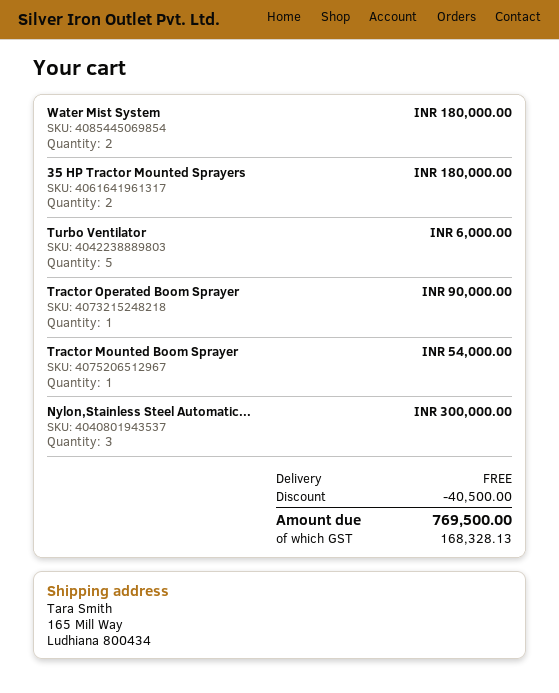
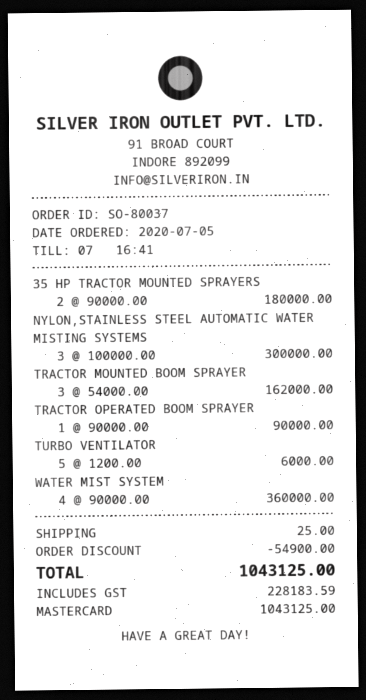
Water Mist System: 2 for 180000.00 -> 4 for 360000.00
Tractor Mounted Boom Sprayer: 1 for 54000.00 -> 3 for 162000.00
discount: 40500.00 -> 54900.00
shipping: 0.00 -> 25.00
tax: 168328.13 -> 228183.59
total: 769500.00 -> 1043125.00

